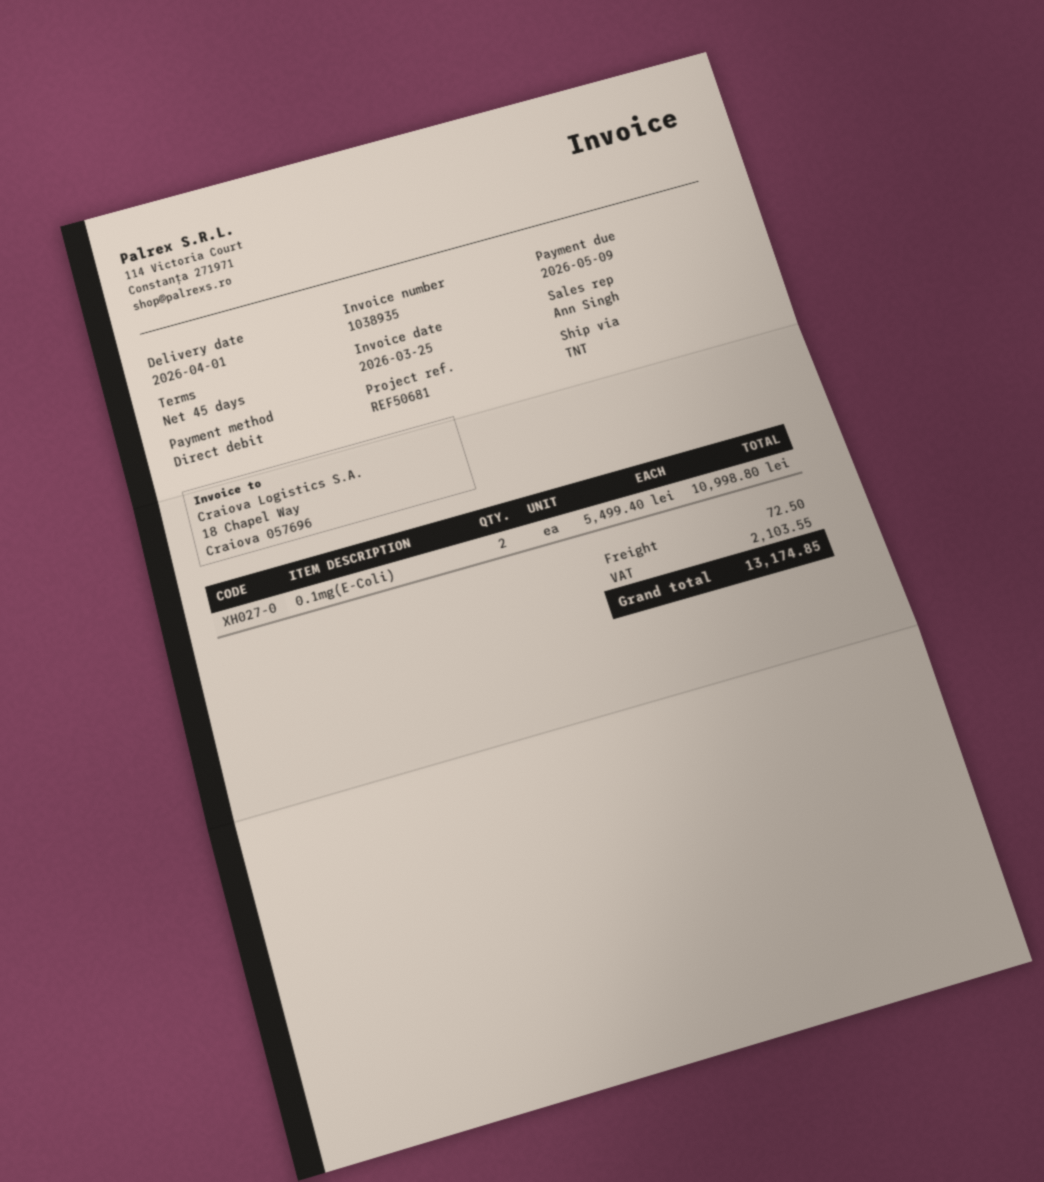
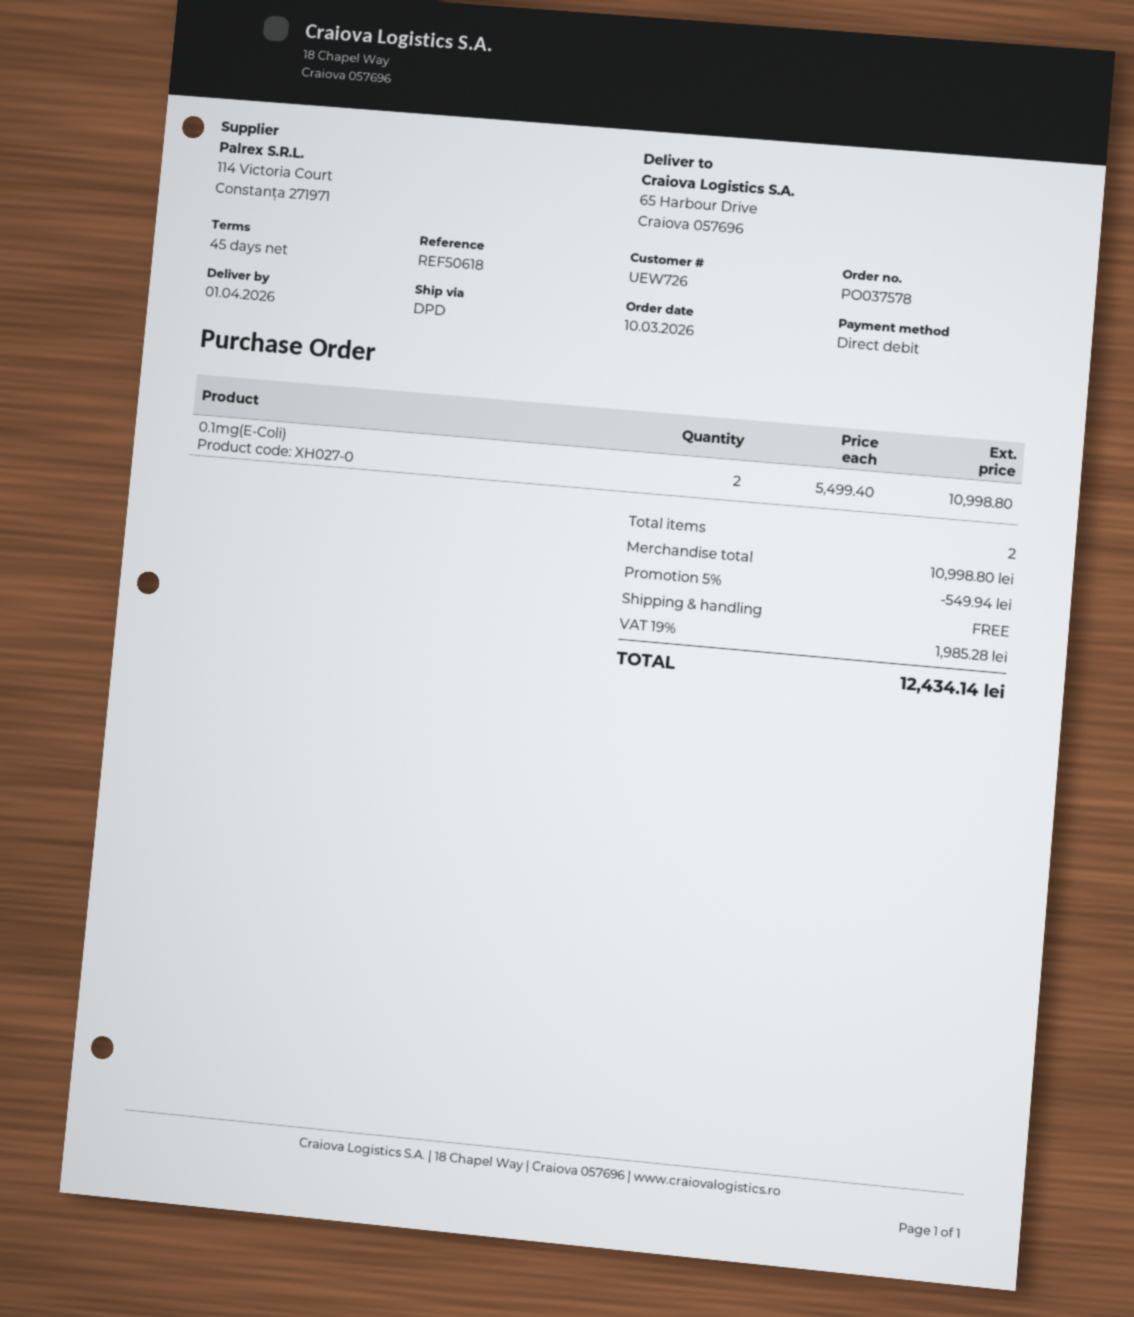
reference: REF50681 -> REF50618
shipping method: TNT -> DPD
discount: none -> 5% = 549.94
shipping: 72.50 -> 0.00
tax: 2103.55 -> 1985.28
total: 13174.85 -> 12434.14

